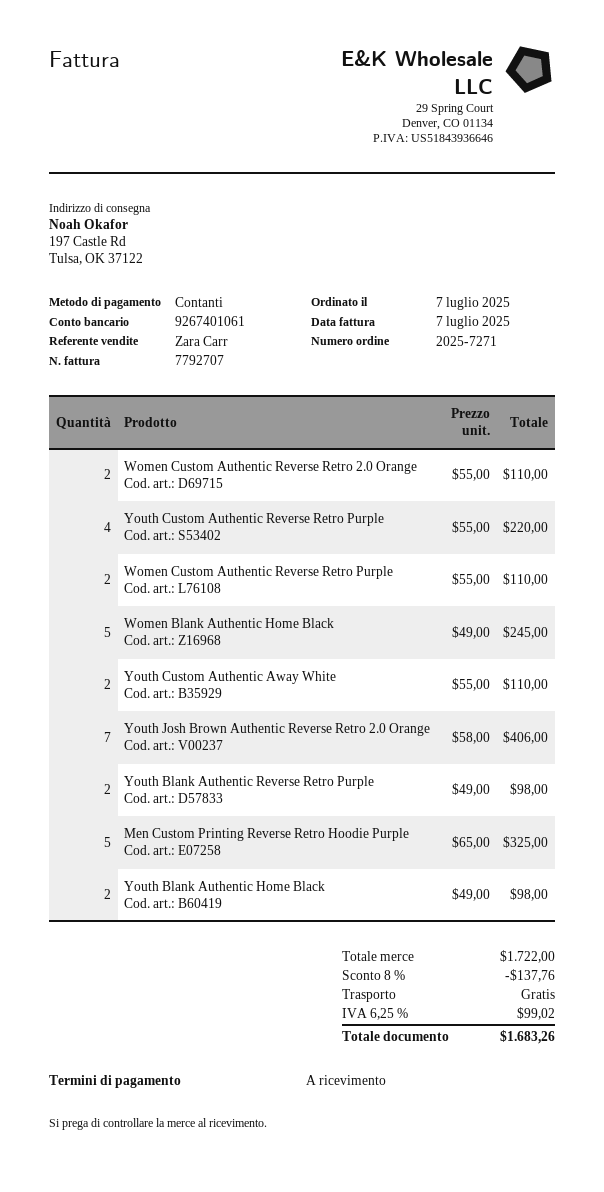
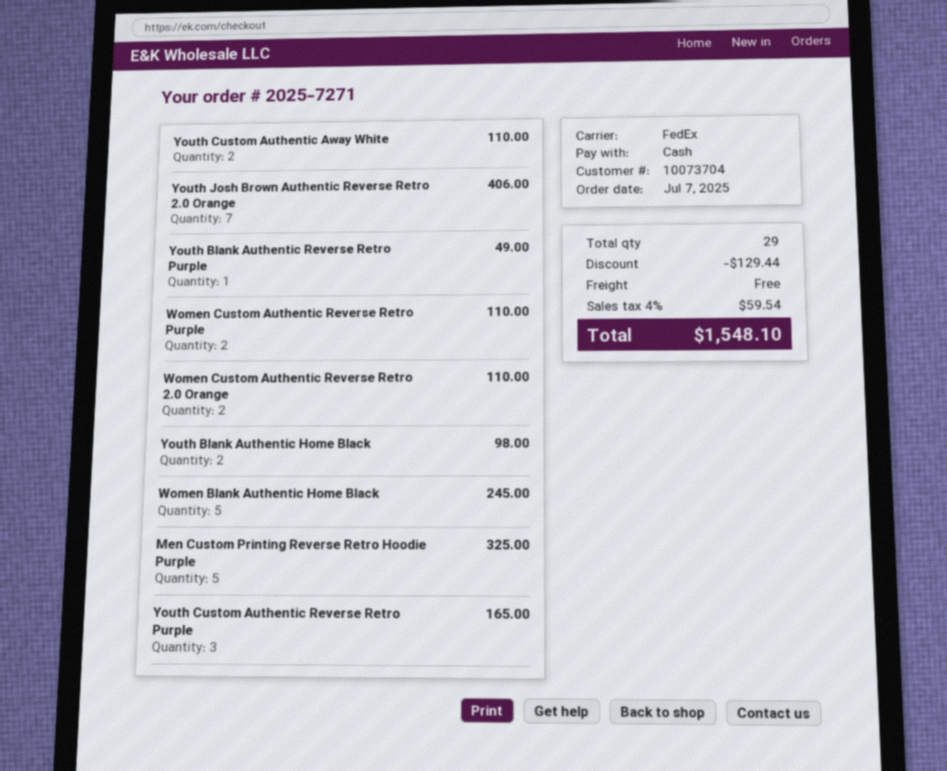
Youth Custom Authentic Reverse Retro Purple: 4 for 220.00 -> 3 for 165.00
Youth Blank Authentic Reverse Retro Purple: 2 for 98.00 -> 1 for 49.00
discount: 137.76 -> 129.44
tax: 6.25% = 99.02 -> 4% = 59.54
total: 1683.26 -> 1548.10

